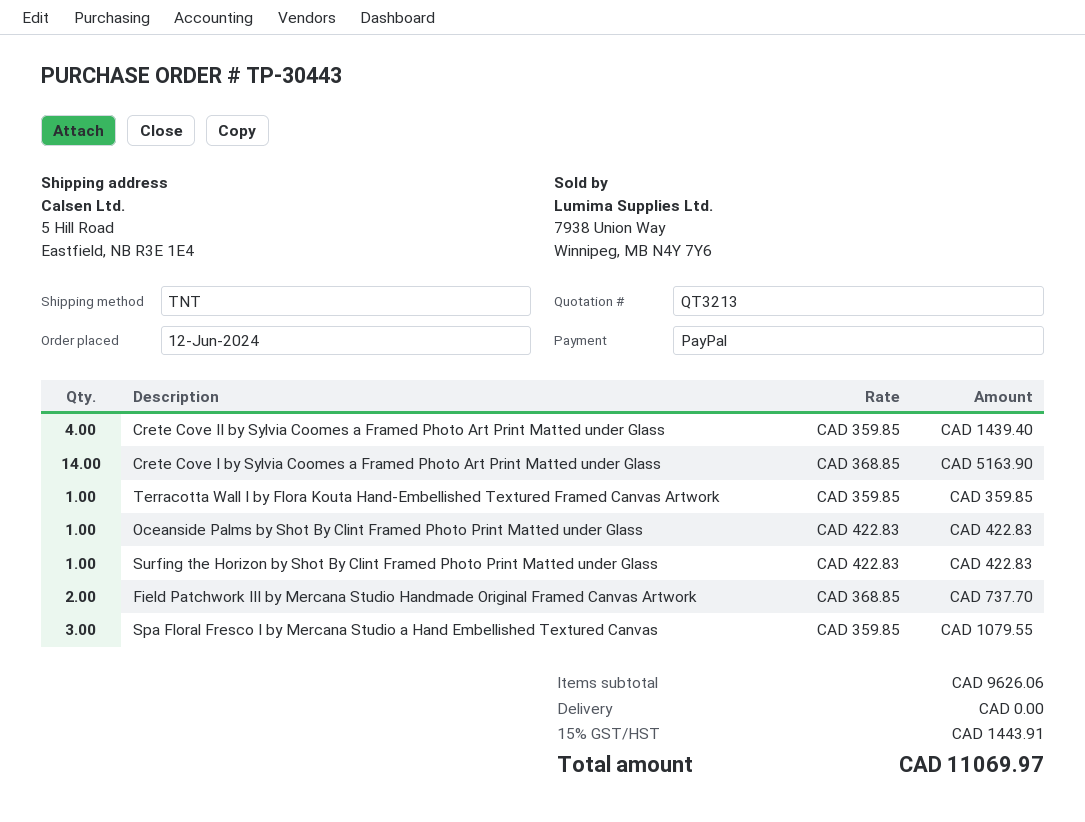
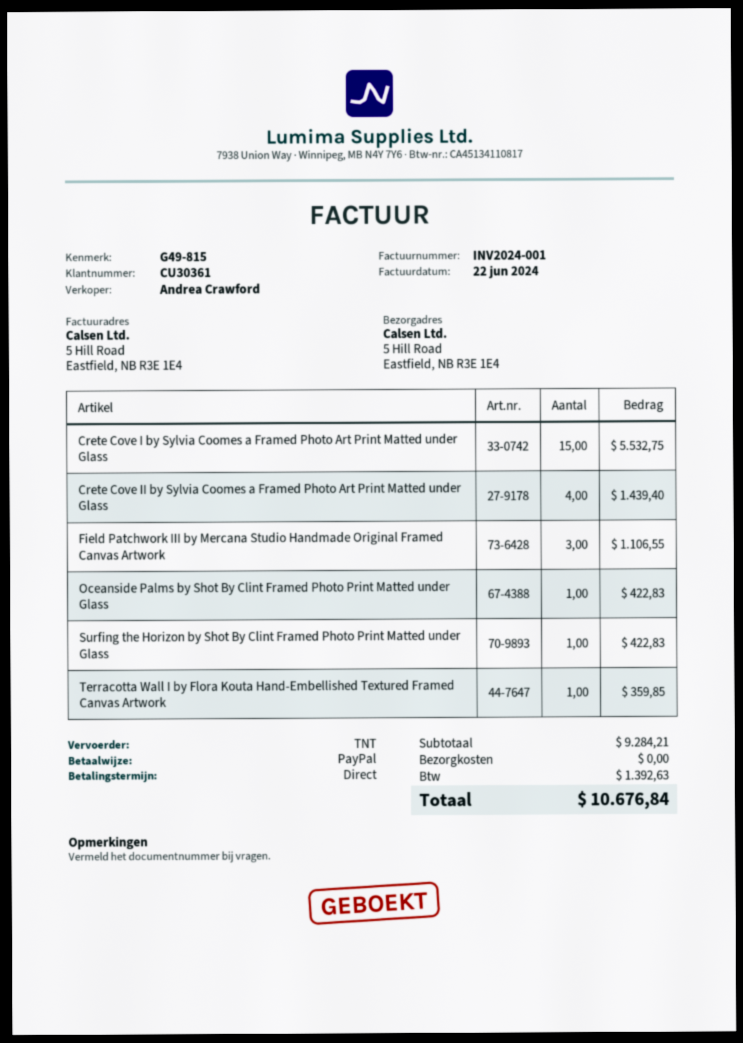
Crete Cove I by Sylvia Coomes a Framed Photo Art Print Matted under Glass: 14 for 5163.90 -> 15 for 5532.75
Field Patchwork III by Mercana Studio Handmade Original Framed Canvas Artwork: 2 for 737.70 -> 3 for 1106.55
Spa Floral Fresco I by Mercana Studio a Hand Embellished Textured Canvas: 3 for 1079.55 -> none
subtotal: 9626.06 -> 9284.21
tax: 1443.91 -> 1392.63
total: 11069.97 -> 10676.84

